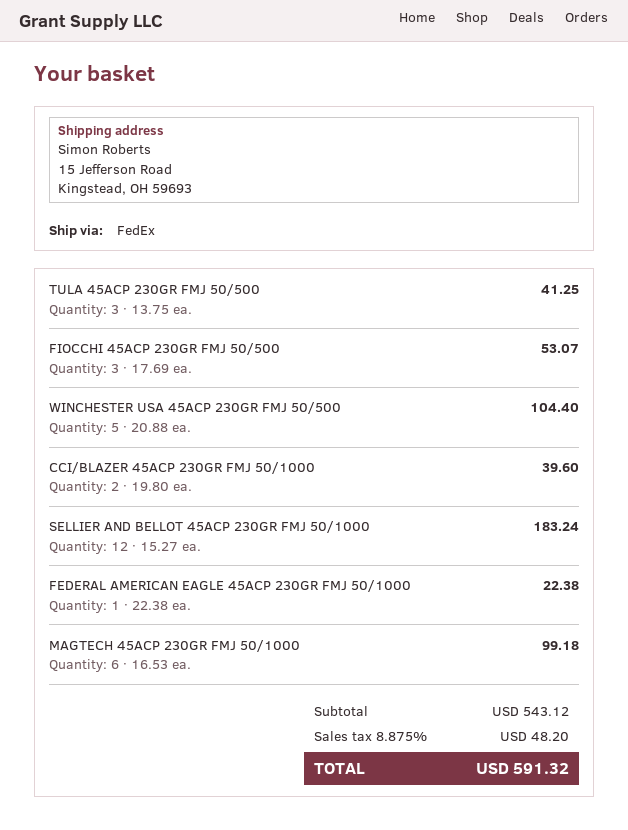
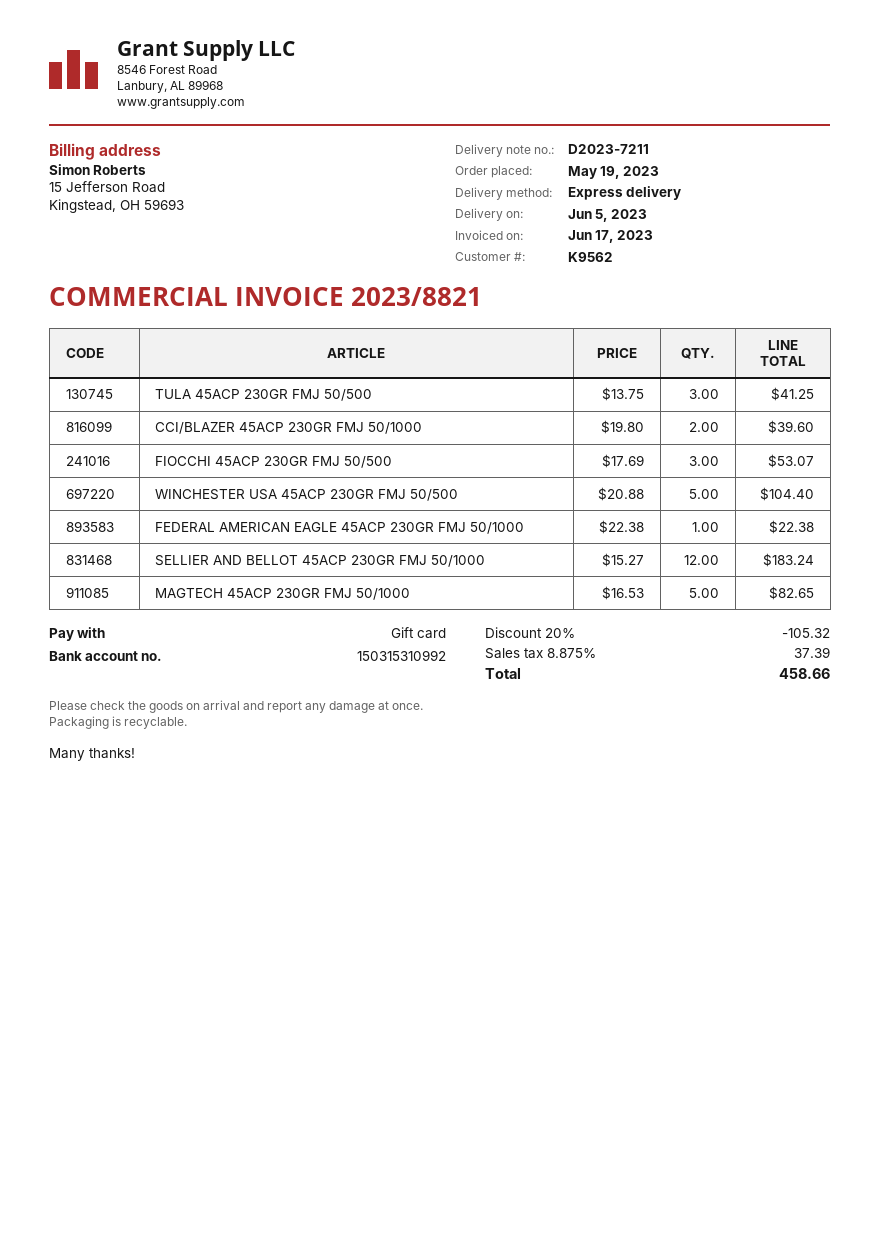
shipping method: FedEx -> express
MAGTECH 45ACP 230GR FMJ 50/1000: 6 x 16.53 = 99.18 -> 5 x 16.53 = 82.65
discount: none -> 20% = 105.32
tax: 8.875% = 48.20 -> 8.875% = 37.39
total: 591.32 -> 458.66

